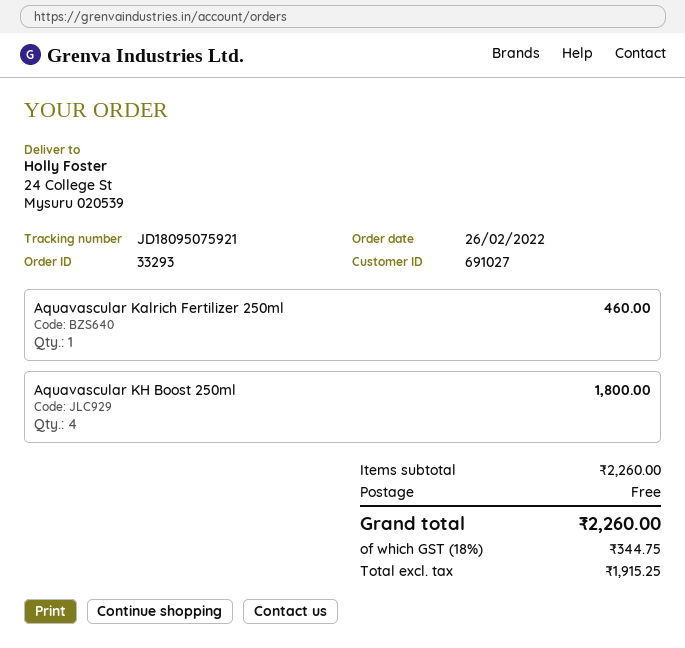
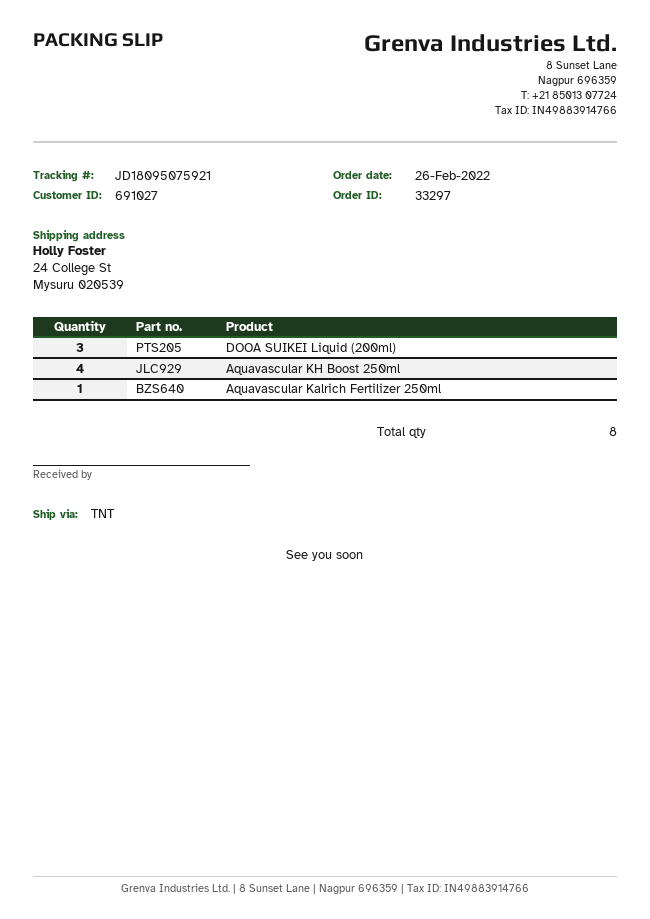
order number: 33293 -> 33297
DOOA SUIKEI Liquid (200ml): none -> 3

